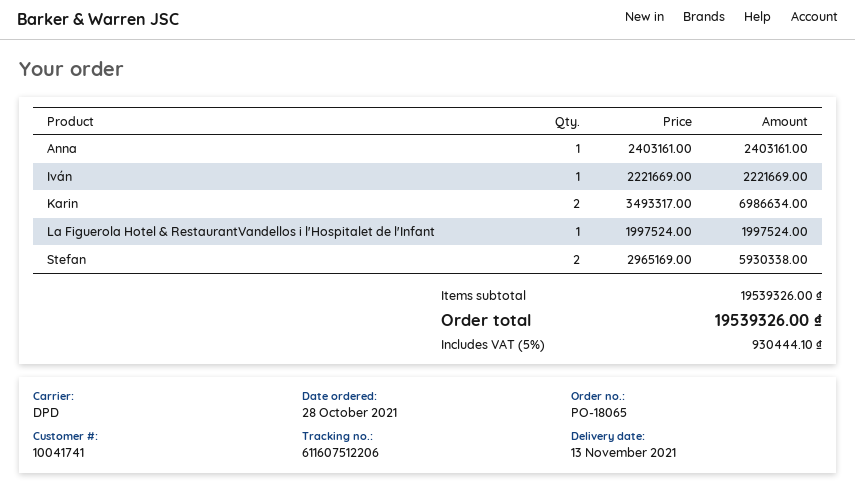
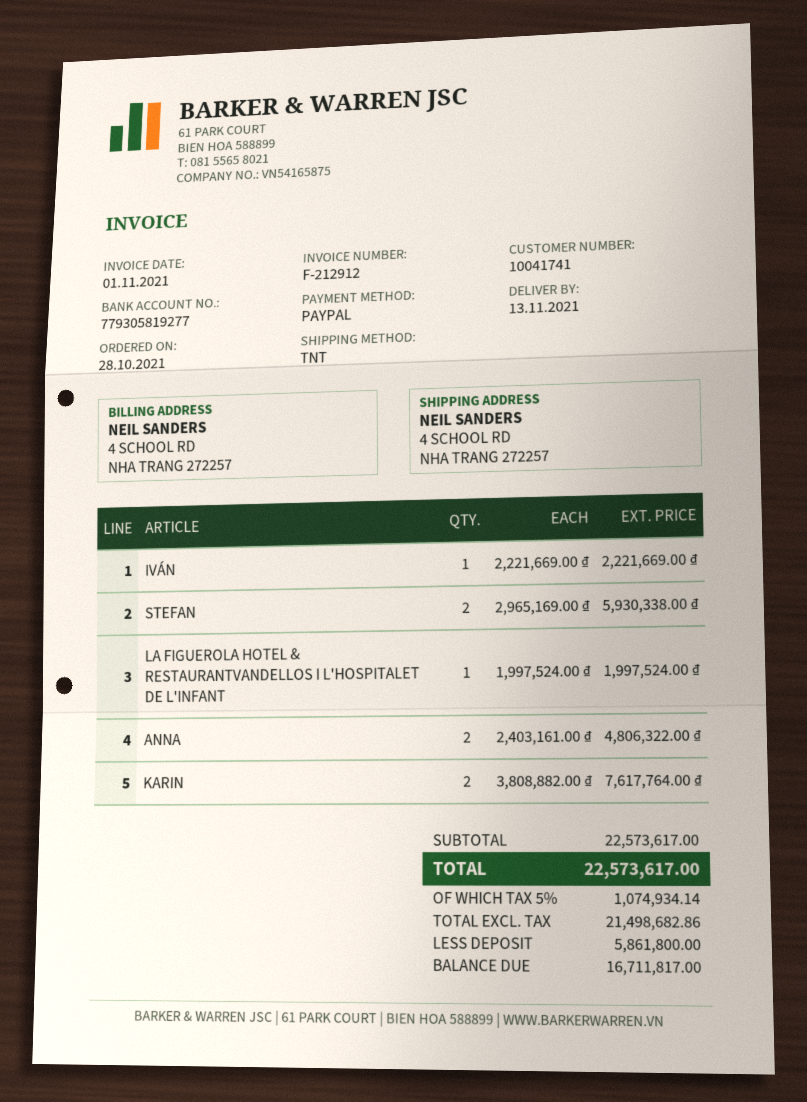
shipping method: DPD -> TNT
Anna: 1 x 2403161.00 = 2403161.00 -> 2 x 2403161.00 = 4806322.00
Karin: 2 x 3493317.00 = 6986634.00 -> 2 x 3808882.00 = 7617764.00
subtotal: 19539326.00 -> 22573617.00
tax: 5% = 930444.10 -> 5% = 1074934.14
total: 19539326.00 -> 22573617.00

